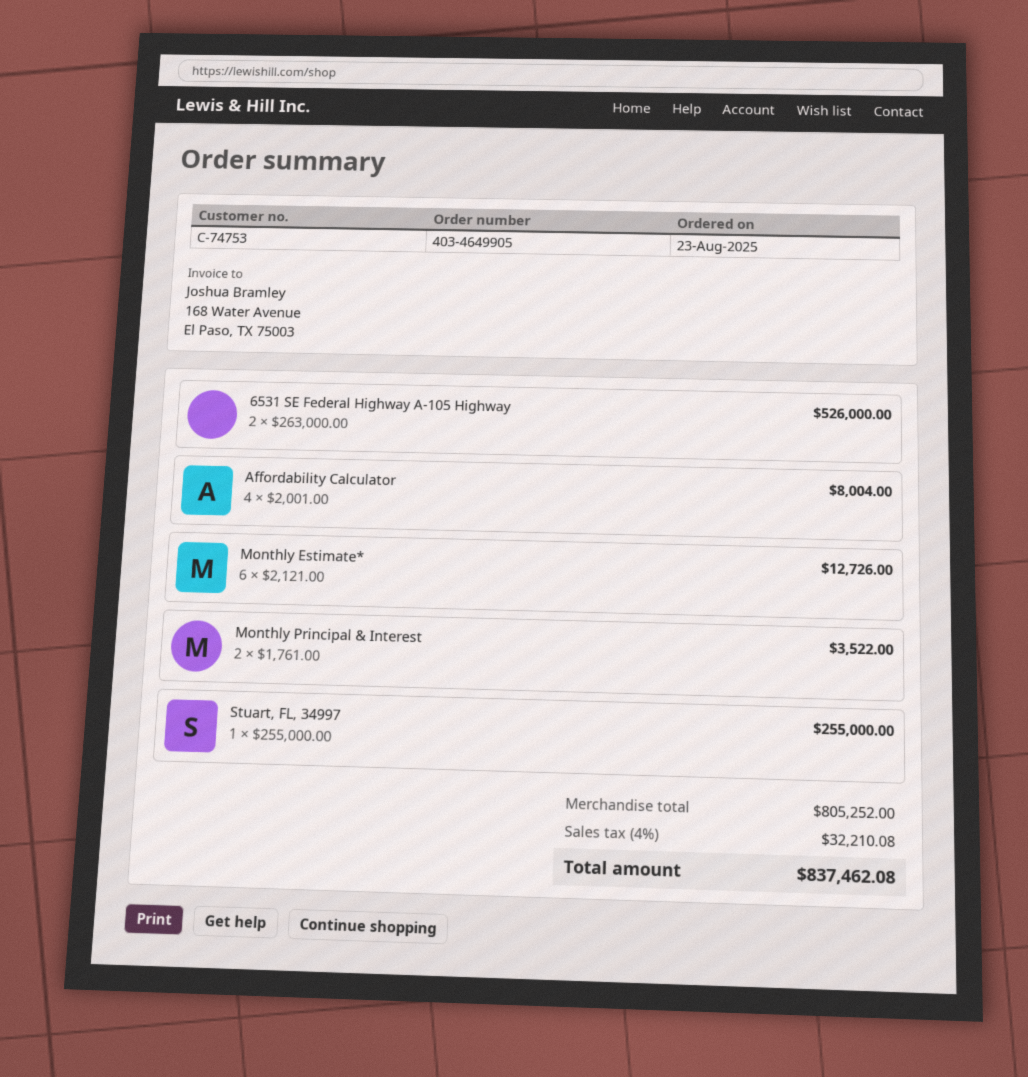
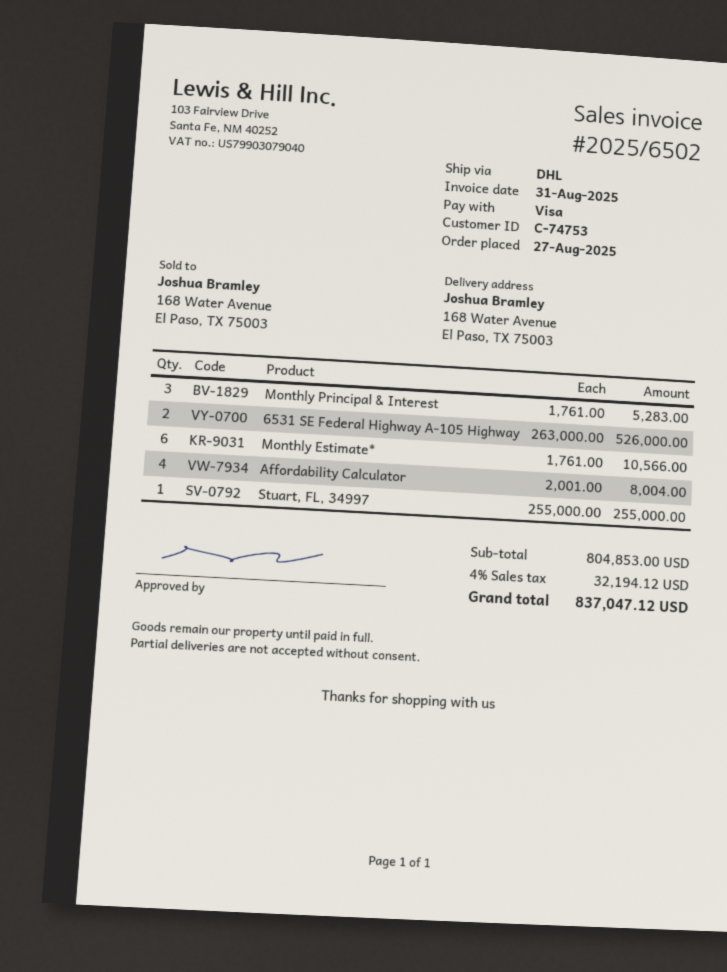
order date: 2025-08-23 -> 2025-08-27
Monthly Estimate*: 6 x 2121.00 = 12726.00 -> 6 x 1761.00 = 10566.00
Monthly Principal & Interest: 2 x 1761.00 = 3522.00 -> 3 x 1761.00 = 5283.00
subtotal: 805252.00 -> 804853.00
tax: 4% = 32210.08 -> 4% = 32194.12
total: 837462.08 -> 837047.12

